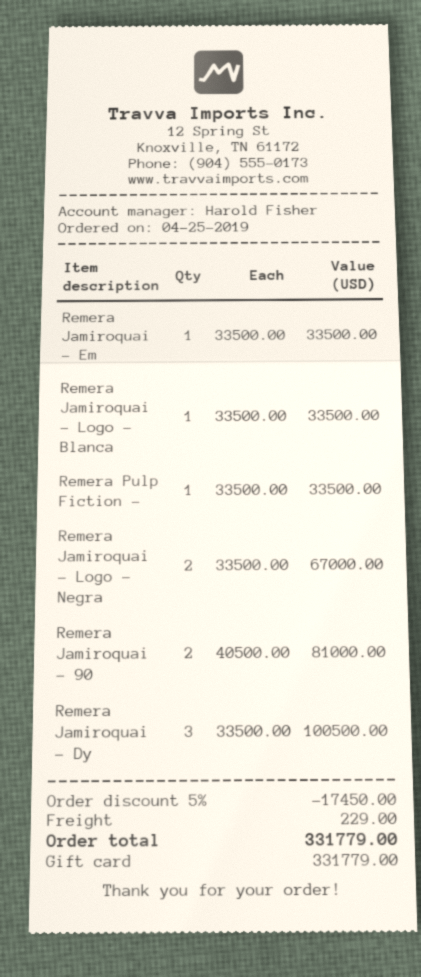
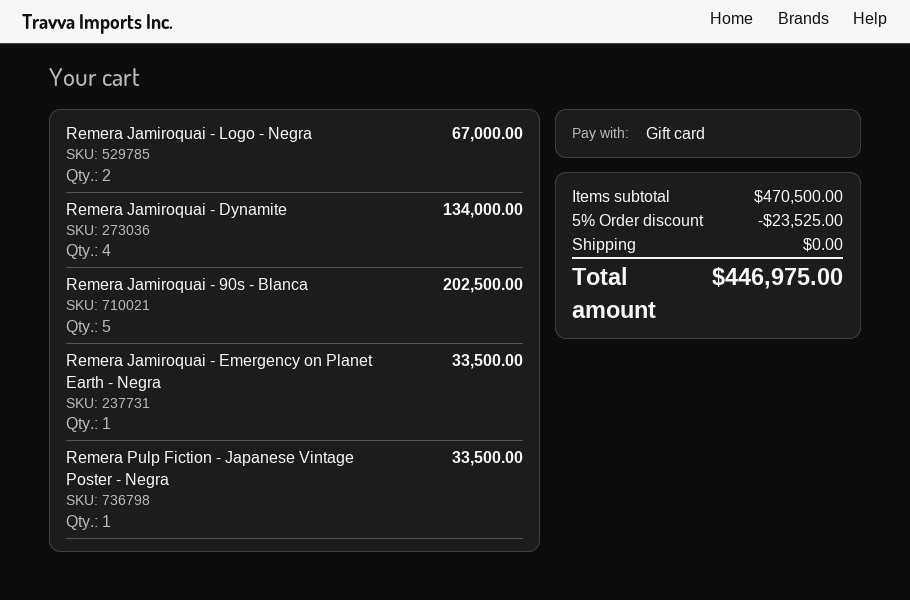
Remera Jamiroquai - Logo - Blanca: 1 for 33500.00 -> none
Remera Jamiroquai - 90: 2 for 81000.00 -> 5 for 202500.00
Remera Jamiroquai - Dy: 3 for 100500.00 -> 4 for 134000.00
discount: 5% = 17450.00 -> 5% = 23525.00
shipping: 229.00 -> 0.00
total: 331779.00 -> 446975.00

